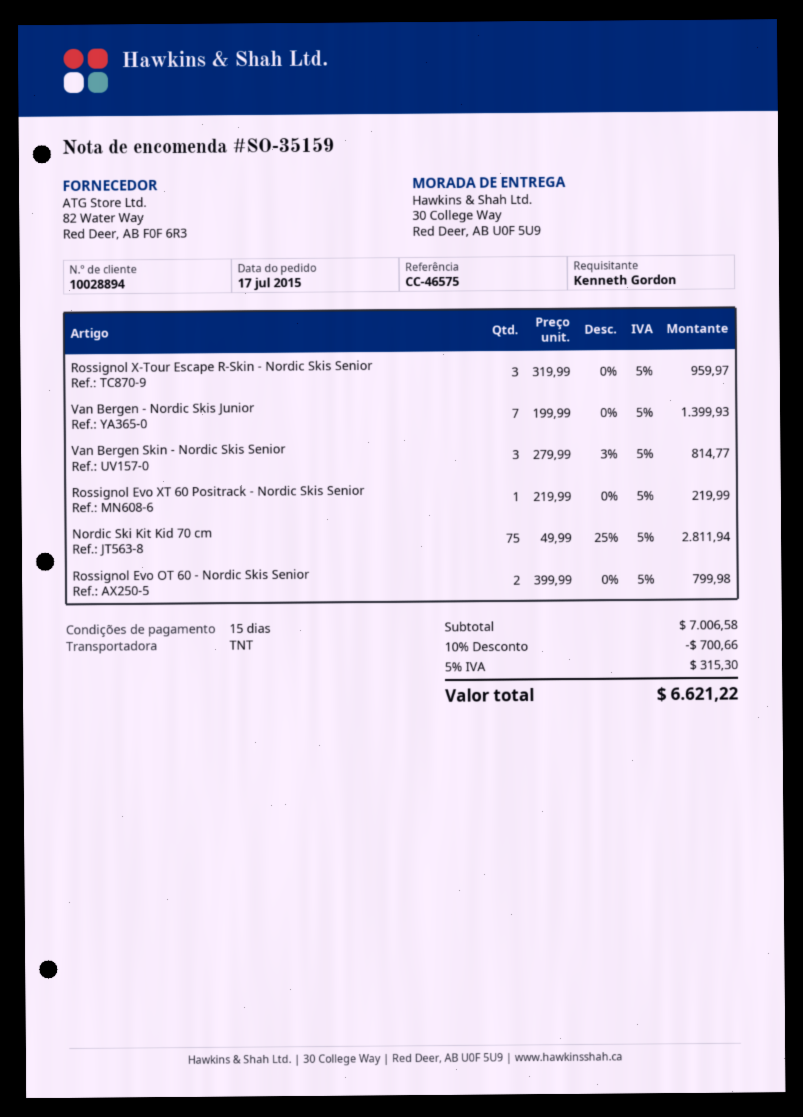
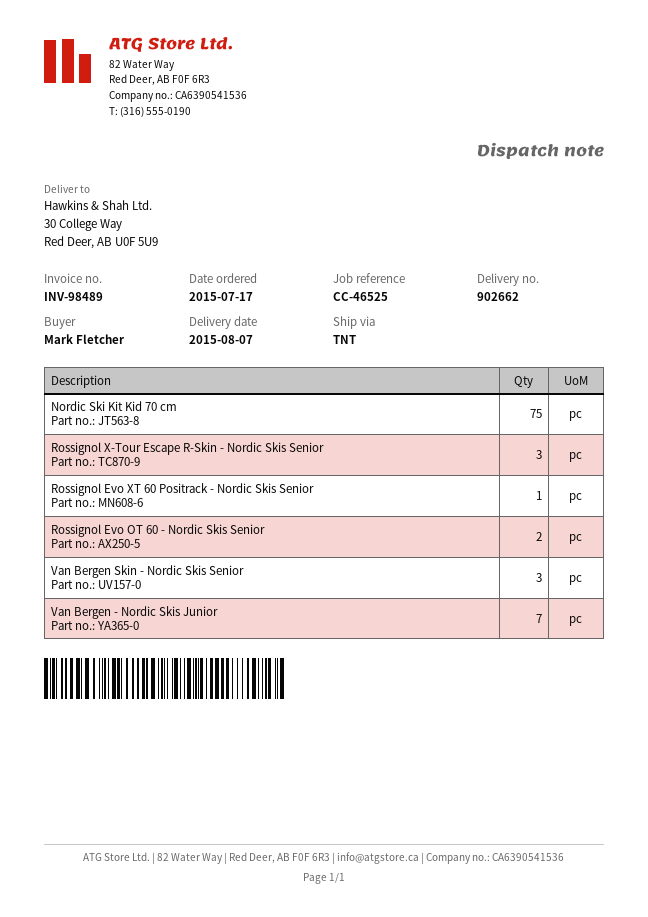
reference: CC-46575 -> CC-46525
ordered by: Kenneth Gordon -> Mark Fletcher

